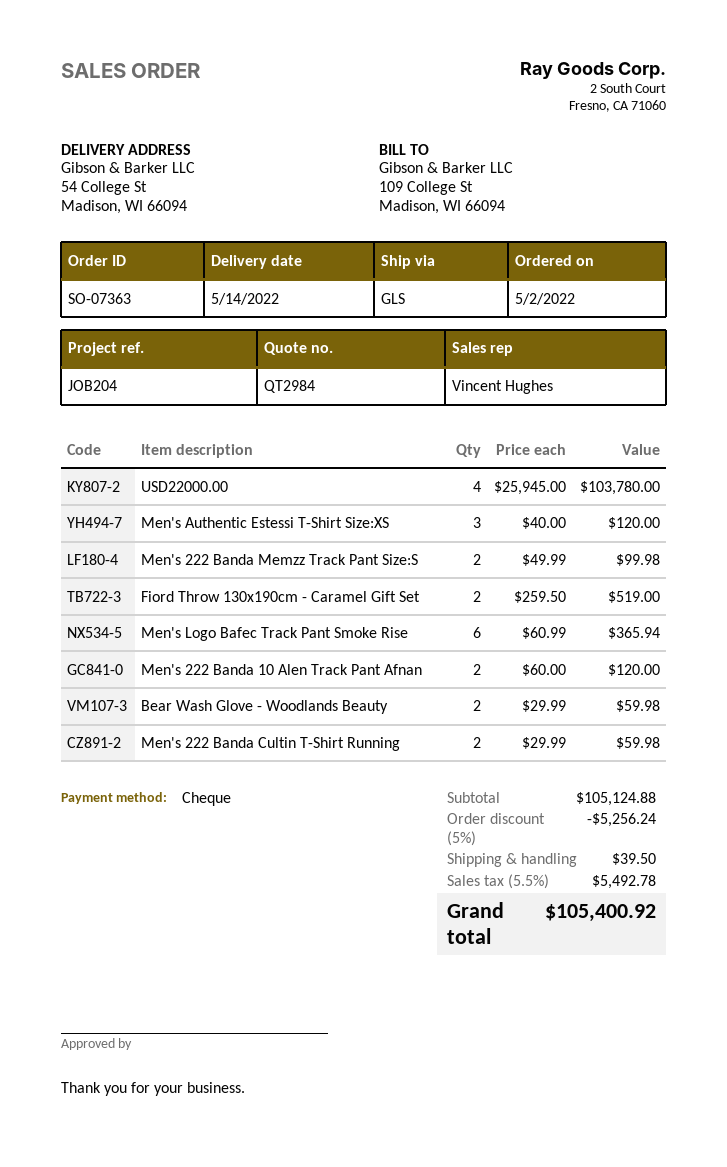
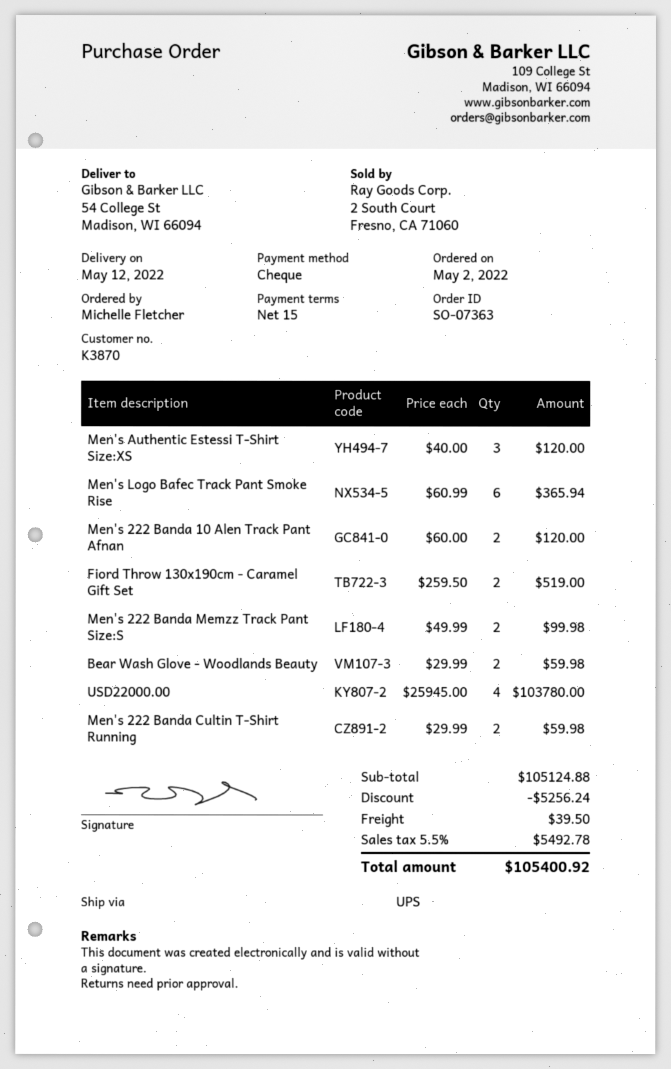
delivery date: 2022-05-14 -> 2022-05-12
shipping method: GLS -> UPS

